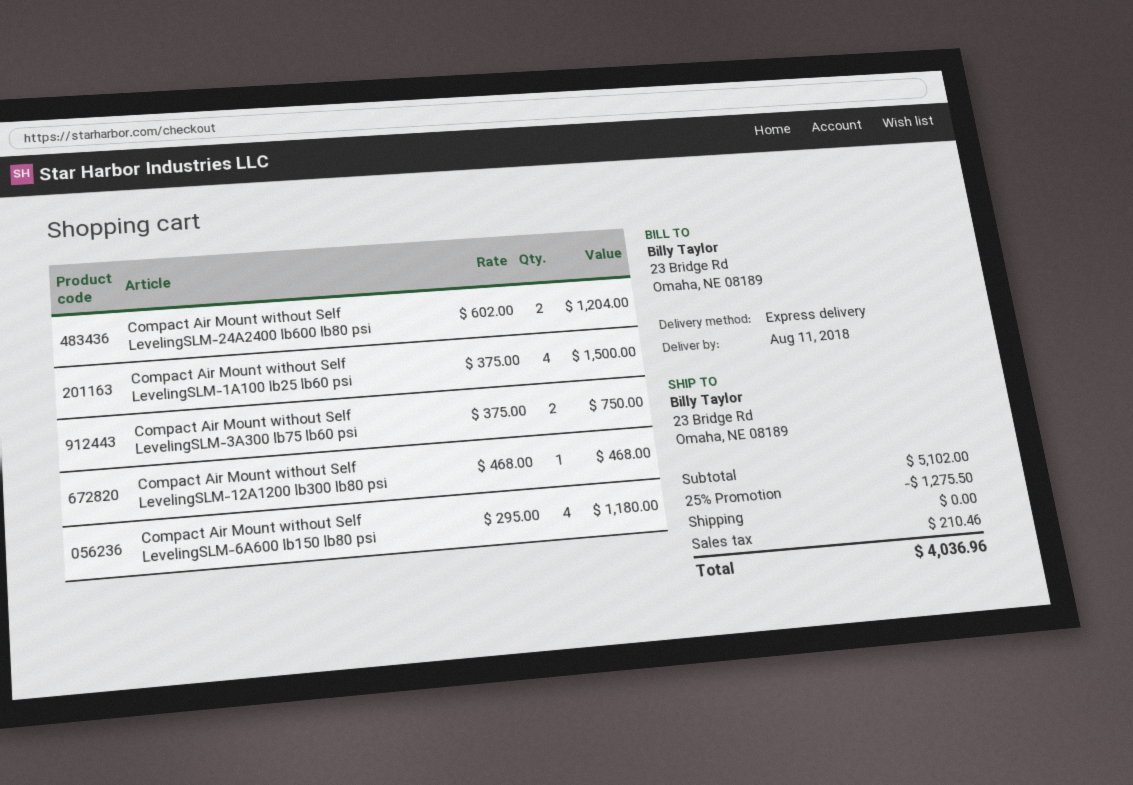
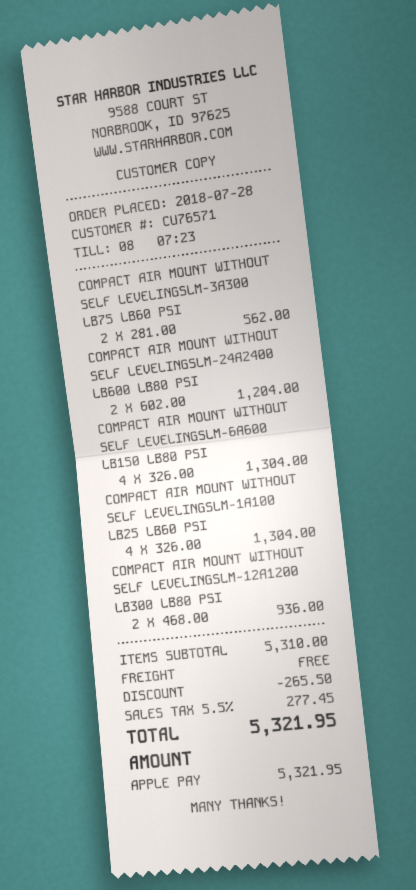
Compact Air Mount without Self LevelingSLM-1A100 lb25 lb60 psi: 4 x 375.00 = 1500.00 -> 4 x 326.00 = 1304.00
Compact Air Mount without Self LevelingSLM-3A300 lb75 lb60 psi: 2 x 375.00 = 750.00 -> 2 x 281.00 = 562.00
Compact Air Mount without Self LevelingSLM-12A1200 lb300 lb80 psi: 1 x 468.00 = 468.00 -> 2 x 468.00 = 936.00
Compact Air Mount without Self LevelingSLM-6A600 lb150 lb80 psi: 4 x 295.00 = 1180.00 -> 4 x 326.00 = 1304.00
subtotal: 5102.00 -> 5310.00
discount: 1275.50 -> 265.50
tax: 210.46 -> 277.45
total: 4036.96 -> 5321.95

